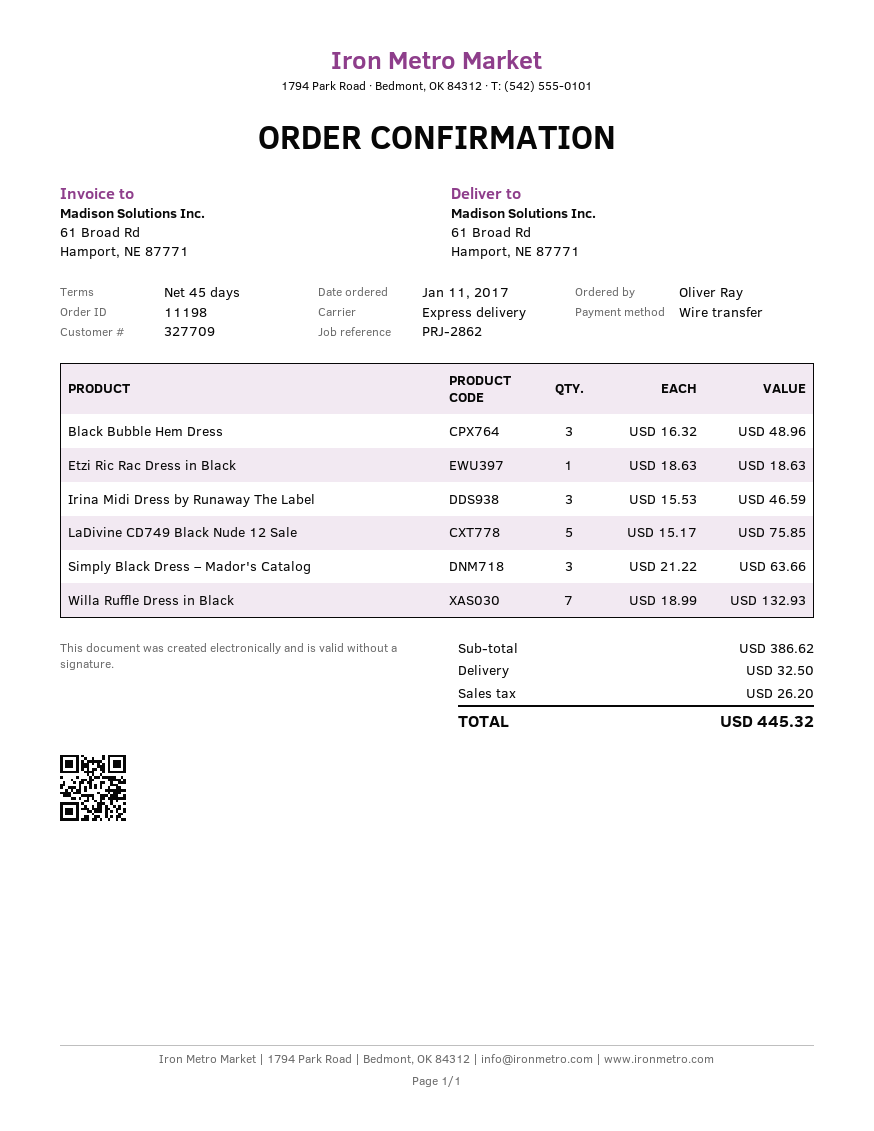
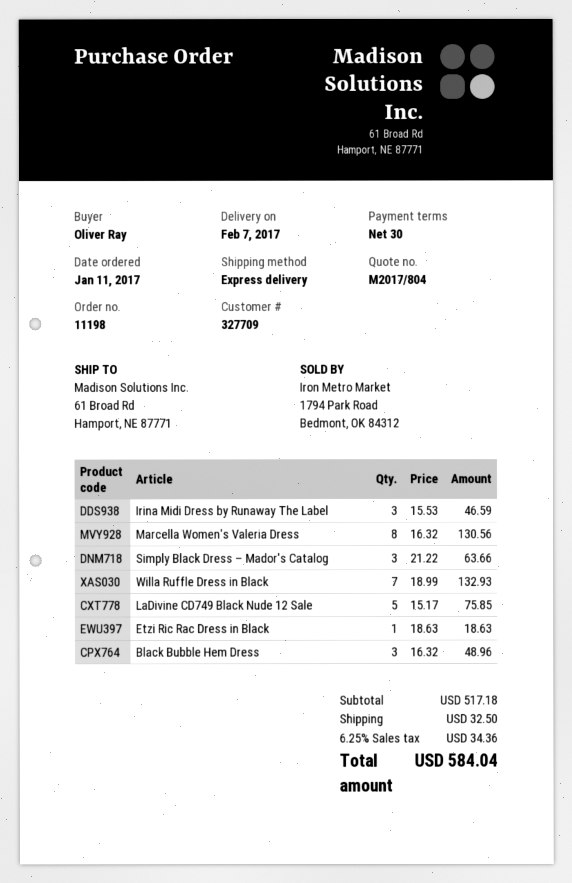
payment terms: 45 days -> 30 days
Marcella Women's Valeria Dress: none -> 8 x 16.32 = 130.56
subtotal: 386.62 -> 517.18
tax: 26.20 -> 34.36
total: 445.32 -> 584.04

